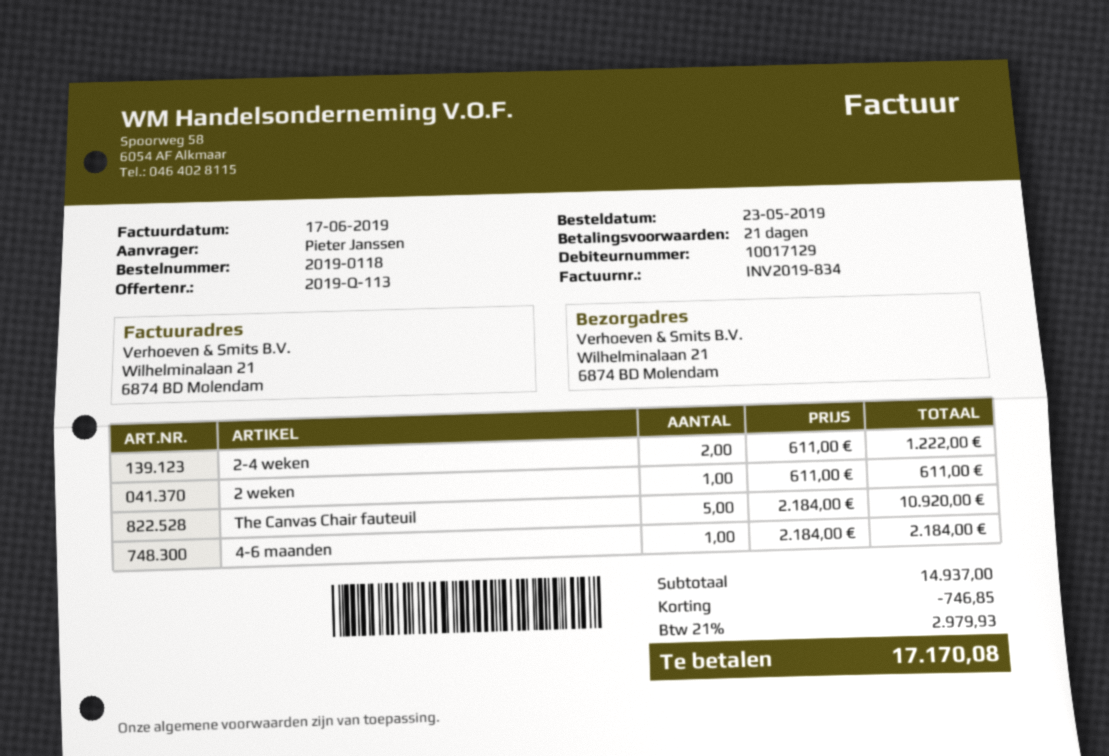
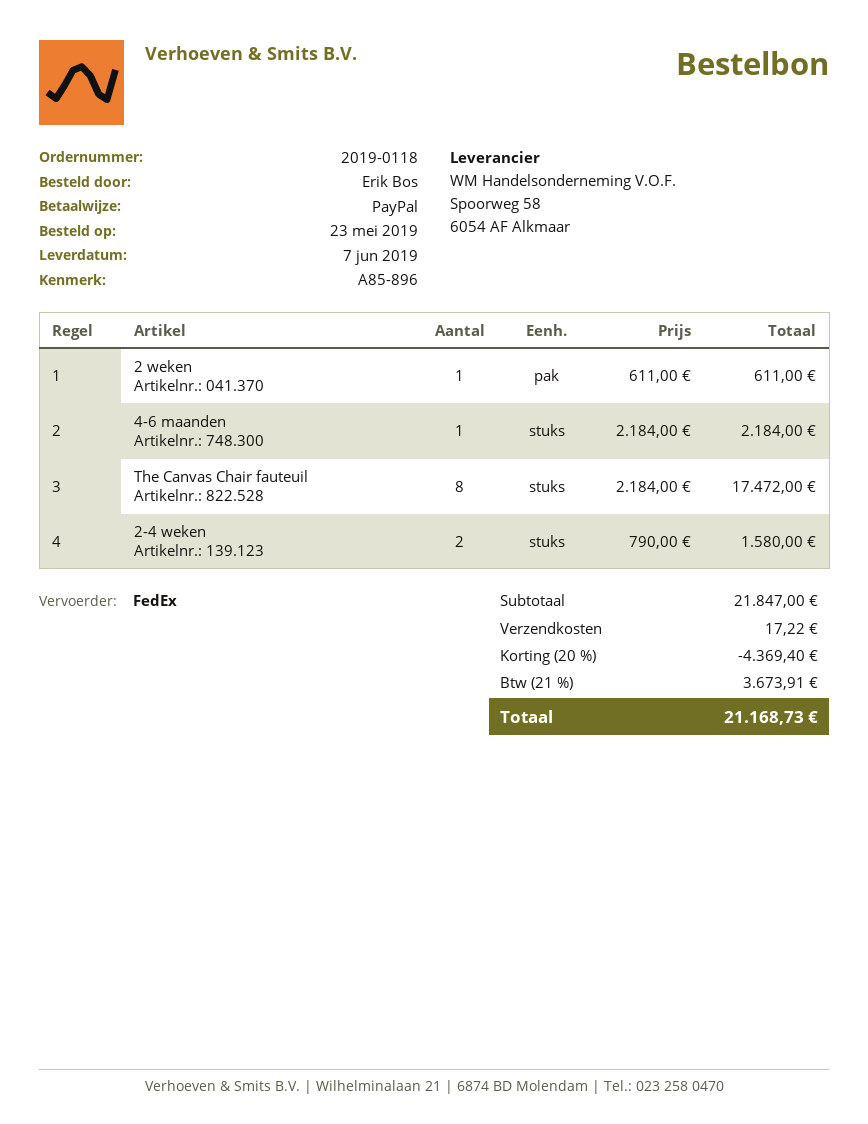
ordered by: Pieter Janssen -> Erik Bos
2-4 weken: 2 x 611.00 = 1222.00 -> 2 x 790.00 = 1580.00
The Canvas Chair fauteuil: 5 x 2184.00 = 10920.00 -> 8 x 2184.00 = 17472.00
subtotal: 14937.00 -> 21847.00
discount: 746.85 -> 4369.40
shipping: none -> 17.22
tax: 21% = 2979.93 -> 21% = 3673.91
total: 17170.08 -> 21168.73

